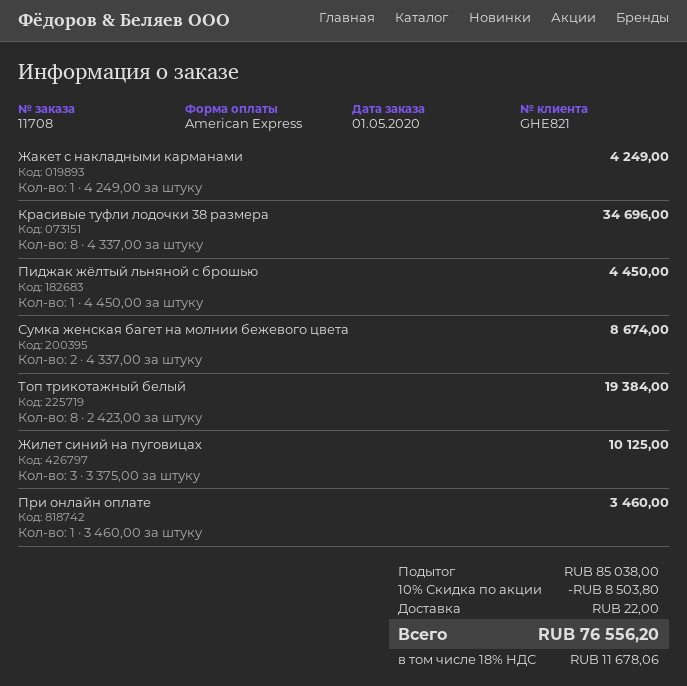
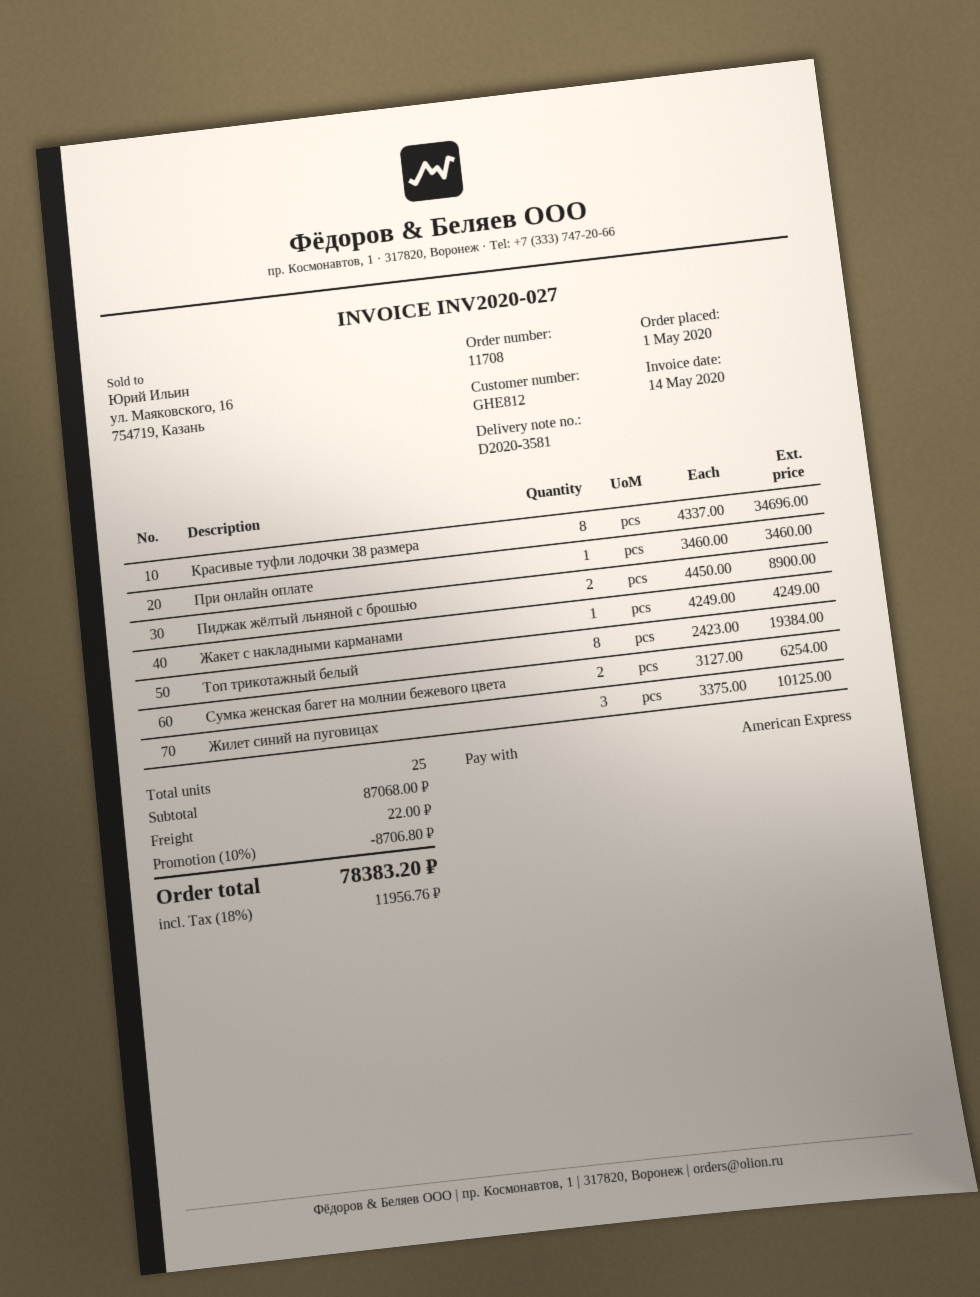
customer number: GHE821 -> GHE812
Пиджак жёлтый льняной с брошью: 1 x 4450.00 = 4450.00 -> 2 x 4450.00 = 8900.00
Сумка женская багет на молнии бежевого цвета: 2 x 4337.00 = 8674.00 -> 2 x 3127.00 = 6254.00
subtotal: 85038.00 -> 87068.00
discount: 10% = 8503.80 -> 10% = 8706.80
tax: 18% = 11678.06 -> 18% = 11956.76
total: 76556.20 -> 78383.20

